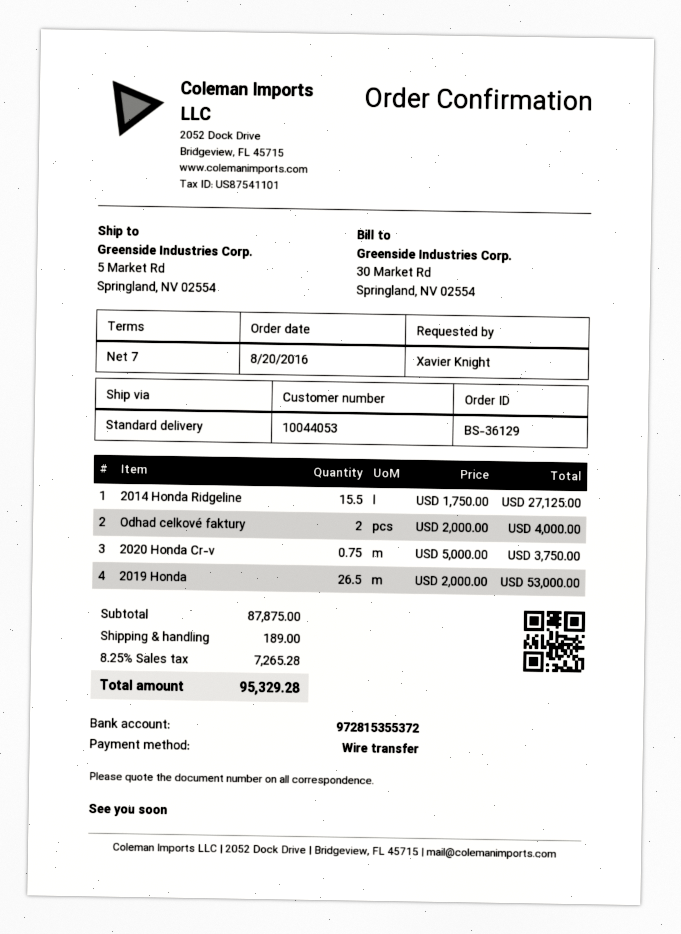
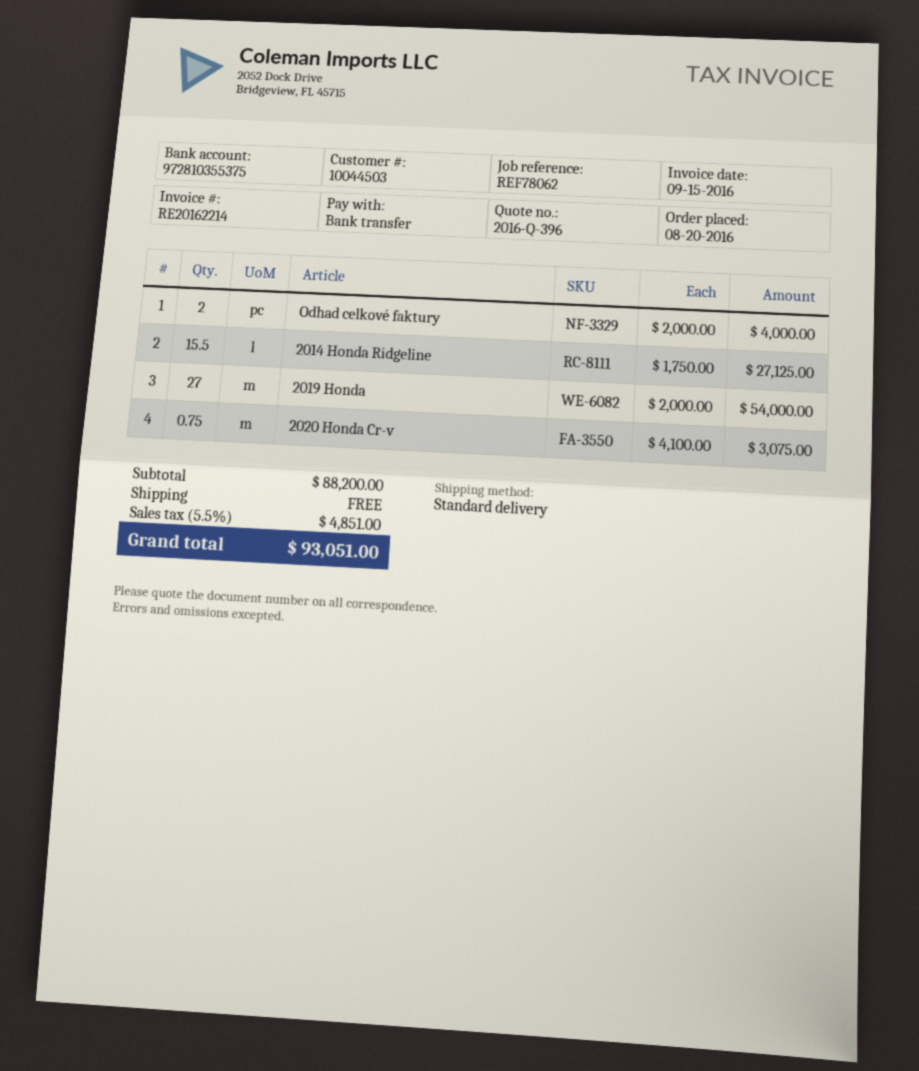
customer number: 10044053 -> 10044503
bank account: 972815355372 -> 972810355375
2020 Honda Cr-v: 0.75 x 5000.00 = 3750.00 -> 0.75 x 4100.00 = 3075.00
2019 Honda: 26.5 x 2000.00 = 53000.00 -> 27 x 2000.00 = 54000.00
subtotal: 87875.00 -> 88200.00
shipping: 189.00 -> 0.00
tax: 8.25% = 7265.28 -> 5.5% = 4851.00
total: 95329.28 -> 93051.00

